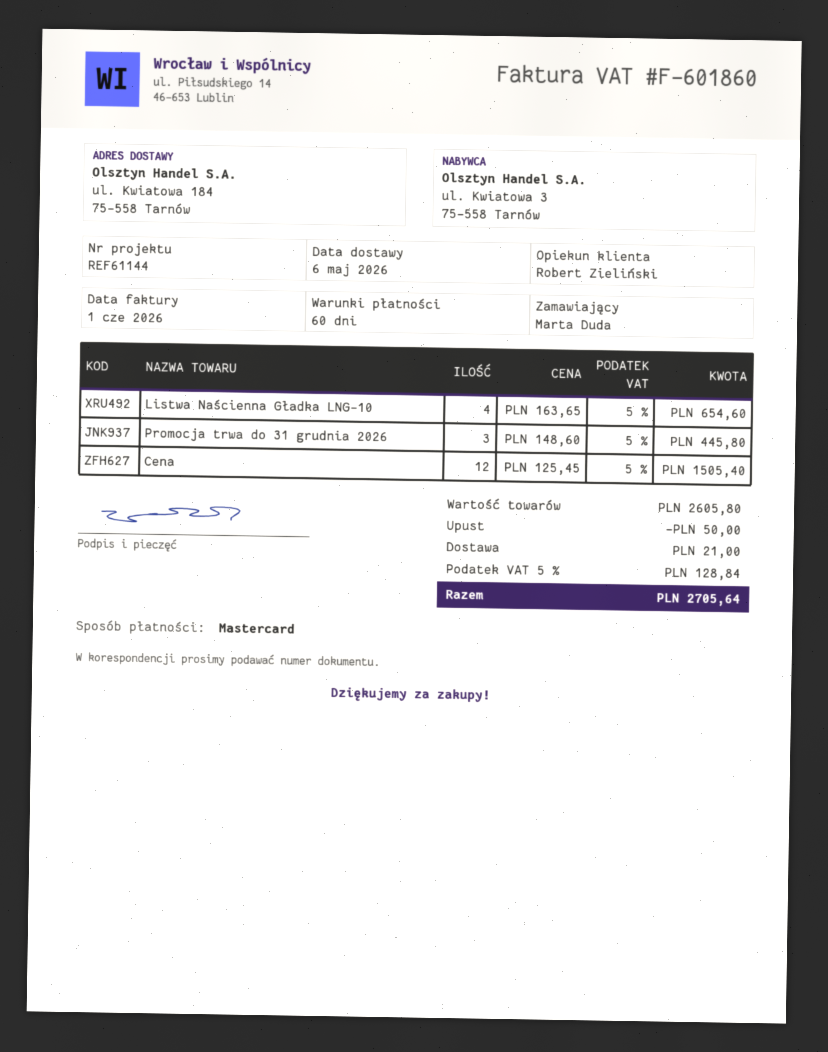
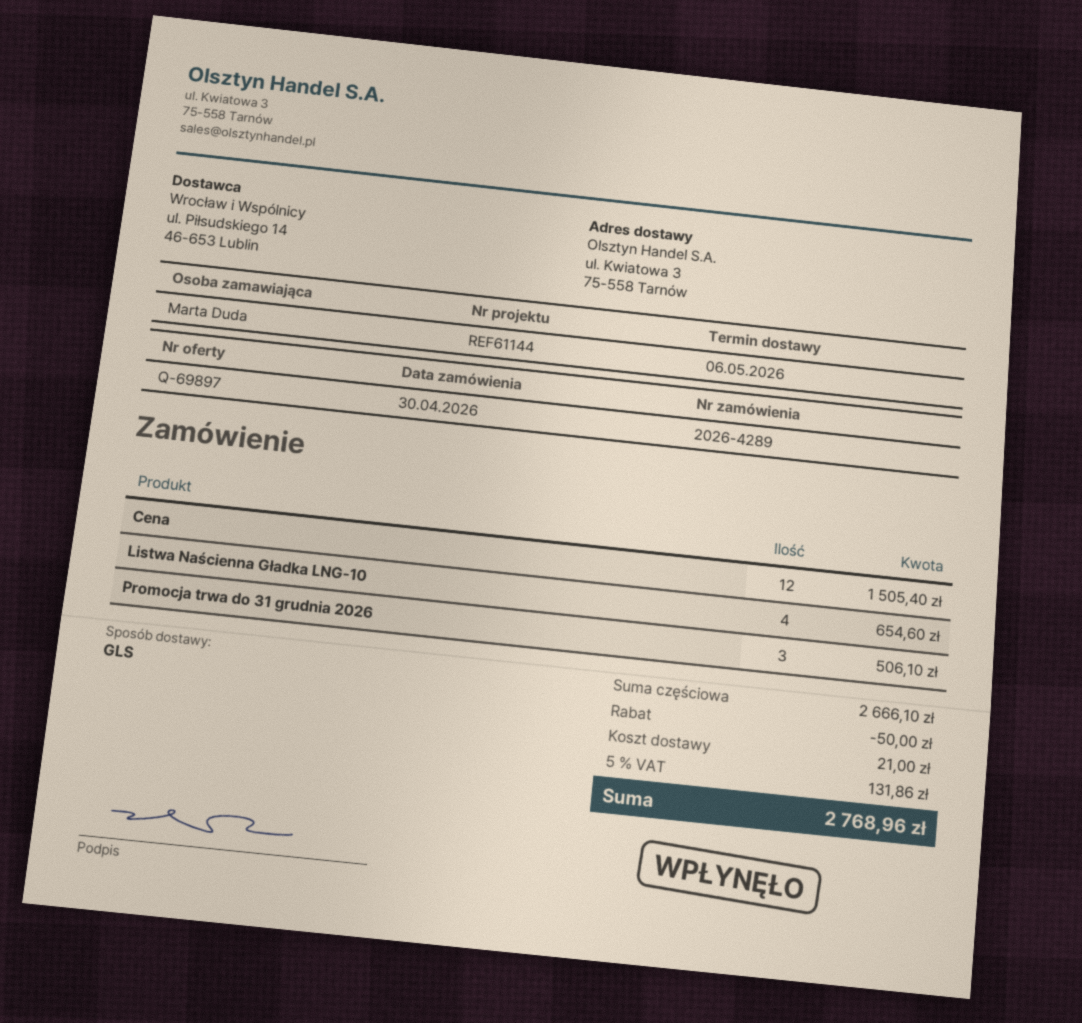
ship to: ul. Kwiatowa 184, 75-558 Tarnów -> ul. Kwiatowa 3, 75-558 Tarnów
Promocja trwa do 31 grudnia 2026: 3 for 445.80 -> 3 for 506.10
subtotal: 2605.80 -> 2666.10
tax: 5% = 128.84 -> 5% = 131.86
total: 2705.64 -> 2768.96

